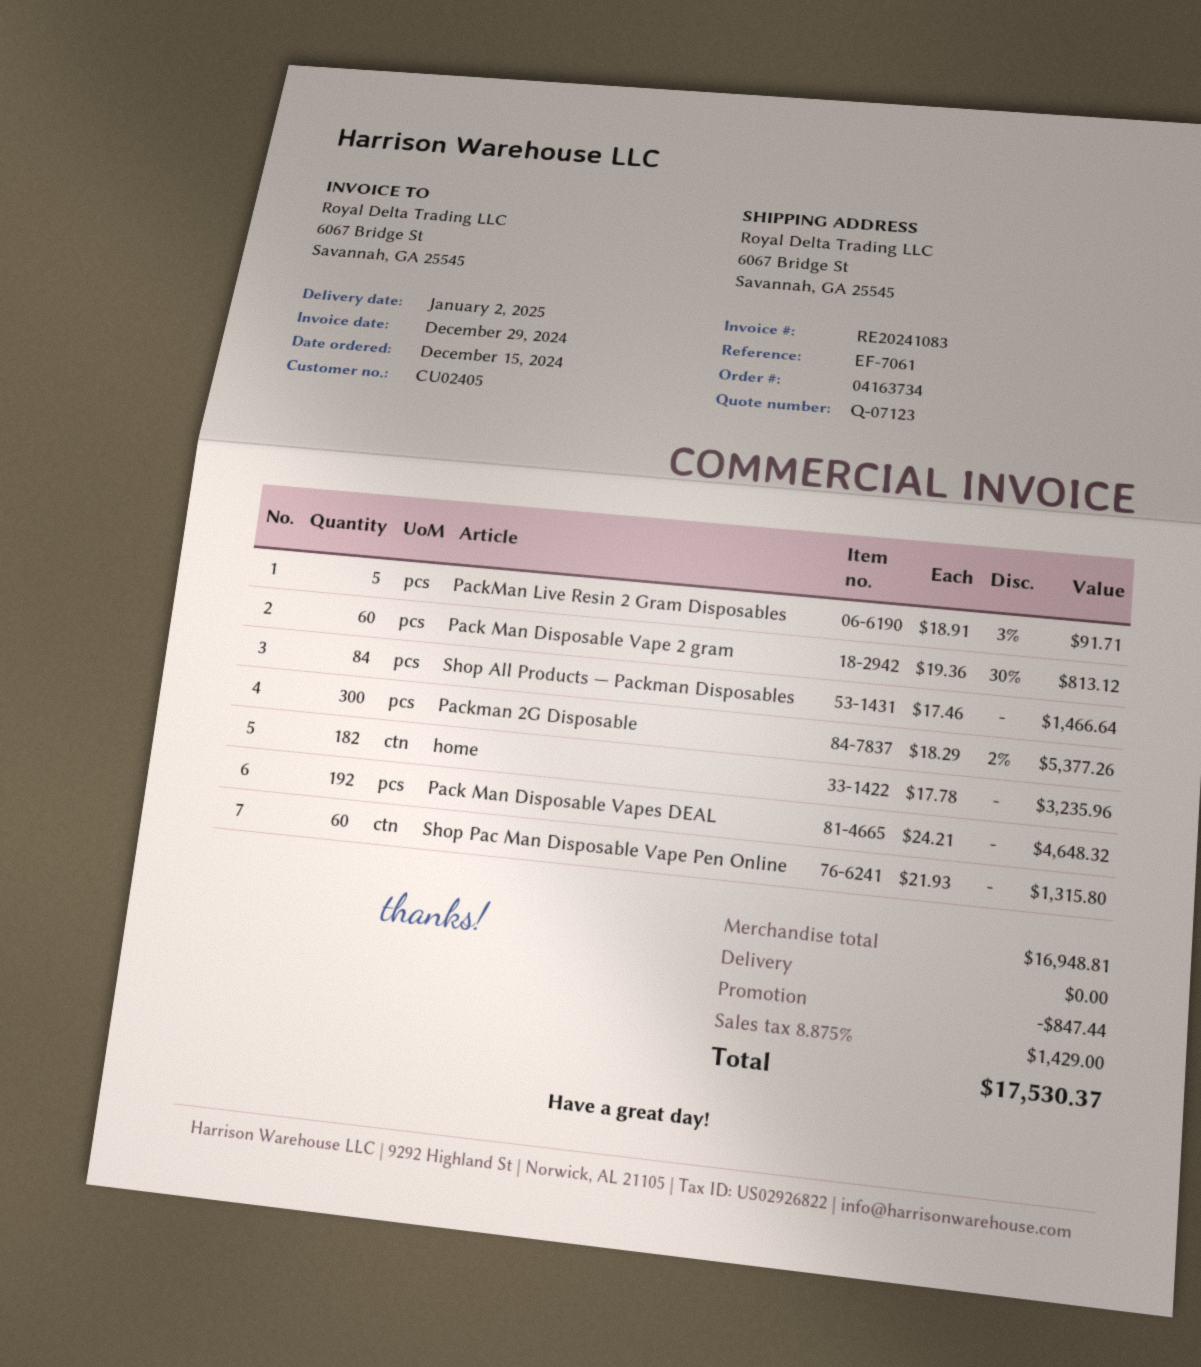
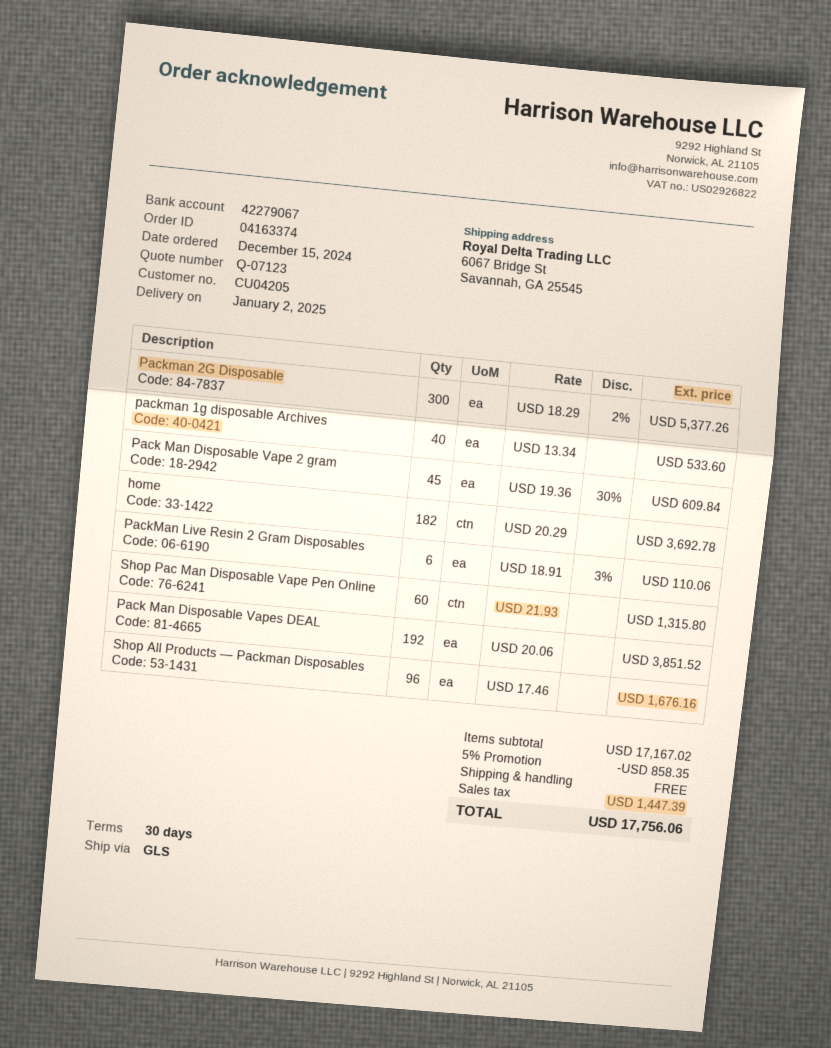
order number: 04163734 -> 04163374
customer number: CU02405 -> CU04205
PackMan Live Resin 2 Gram Disposables: 5 x 18.91 - 3% = 91.71 -> 6 x 18.91 - 3% = 110.06
Pack Man Disposable Vape 2 gram: 60 x 19.36 - 30% = 813.12 -> 45 x 19.36 - 30% = 609.84
Shop All Products — Packman Disposables: 84 x 17.46 = 1466.64 -> 96 x 17.46 = 1676.16
home: 182 x 17.78 = 3235.96 -> 182 x 20.29 = 3692.78
Pack Man Disposable Vapes DEAL: 192 x 24.21 = 4648.32 -> 192 x 20.06 = 3851.52
packman 1g disposable Archives: none -> 40 x 13.34 = 533.60
subtotal: 16948.81 -> 17167.02
discount: 847.44 -> 858.35
tax: 1429.00 -> 1447.39
total: 17530.37 -> 17756.06

